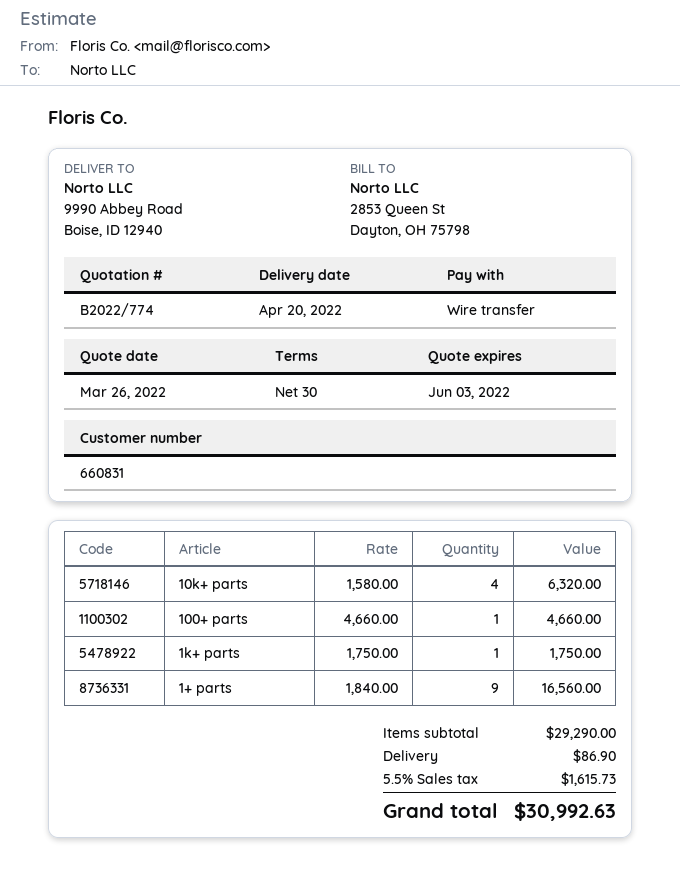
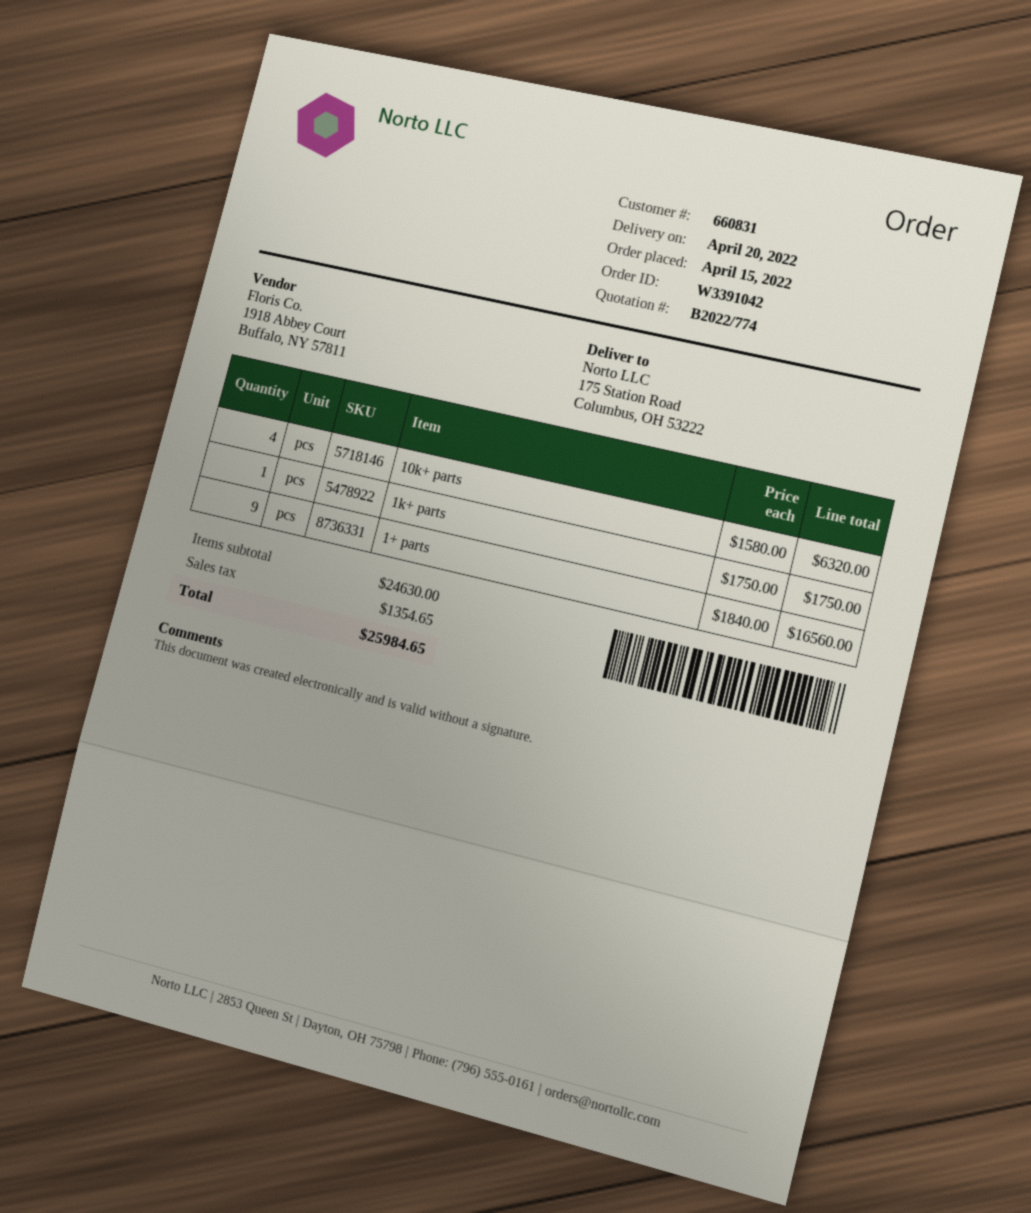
ship to: 9990 Abbey Road, Boise, ID 12940 -> 175 Station Road, Columbus, OH 53222
100+ parts: 1 x 4660.00 = 4660.00 -> none
subtotal: 29290.00 -> 24630.00
shipping: 86.90 -> none
tax: 1615.73 -> 1354.65
total: 30992.63 -> 25984.65

